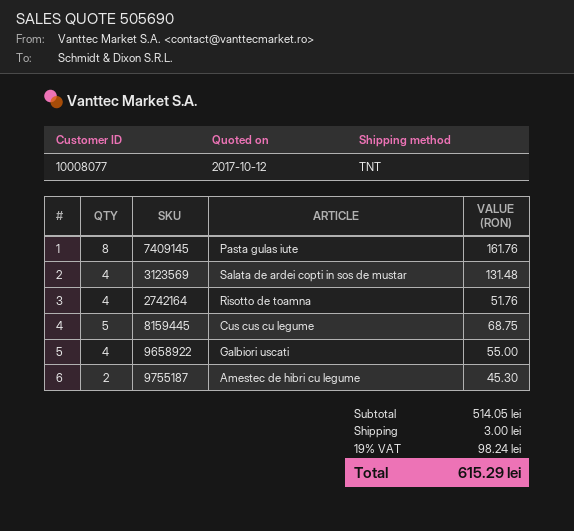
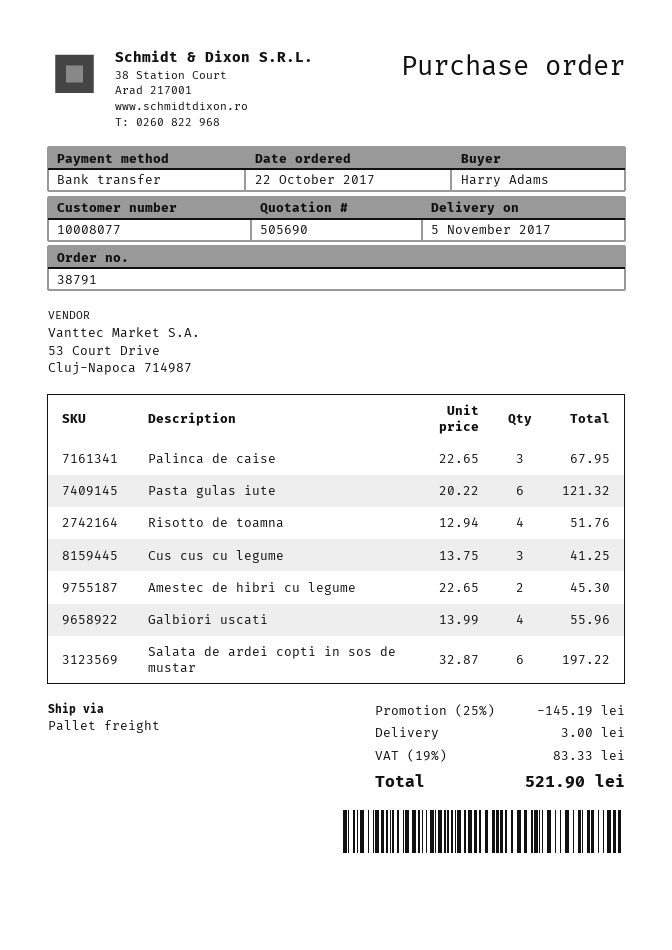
shipping method: TNT -> pallet freight
Pasta gulas iute: 8 for 161.76 -> 6 for 121.32
Salata de ardei copti in sos de mustar: 4 for 131.48 -> 6 for 197.22
Cus cus cu legume: 5 for 68.75 -> 3 for 41.25
Galbiori uscati: 4 for 55.00 -> 4 for 55.96
Palinca de caise: none -> 3 for 67.95
discount: none -> 25% = 145.19
tax: 19% = 98.24 -> 19% = 83.33
total: 615.29 -> 521.90

